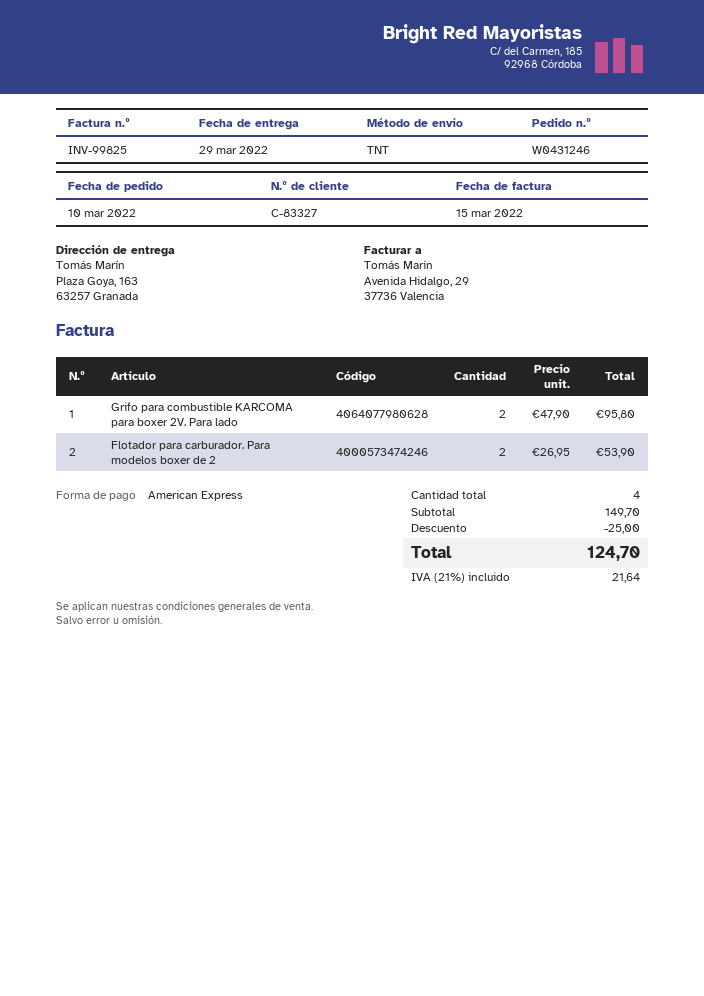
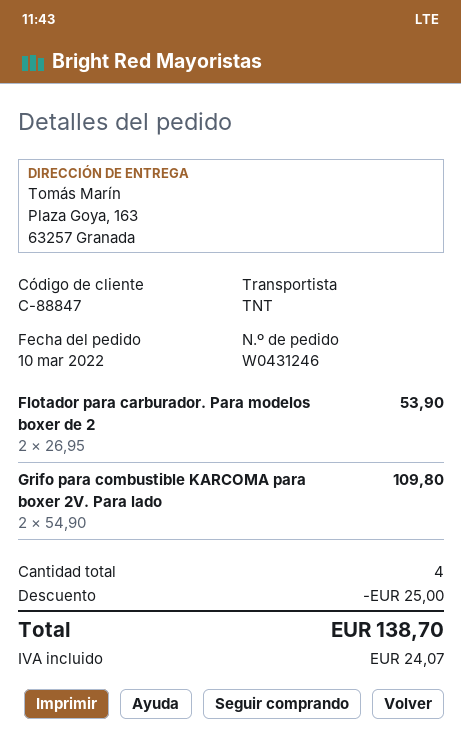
customer number: C-83327 -> C-88847
Grifo para combustible KARCOMA para boxer 2V. Para lado: 2 x 47.90 = 95.80 -> 2 x 54.90 = 109.80
tax: 21.64 -> 24.07
total: 124.70 -> 138.70

